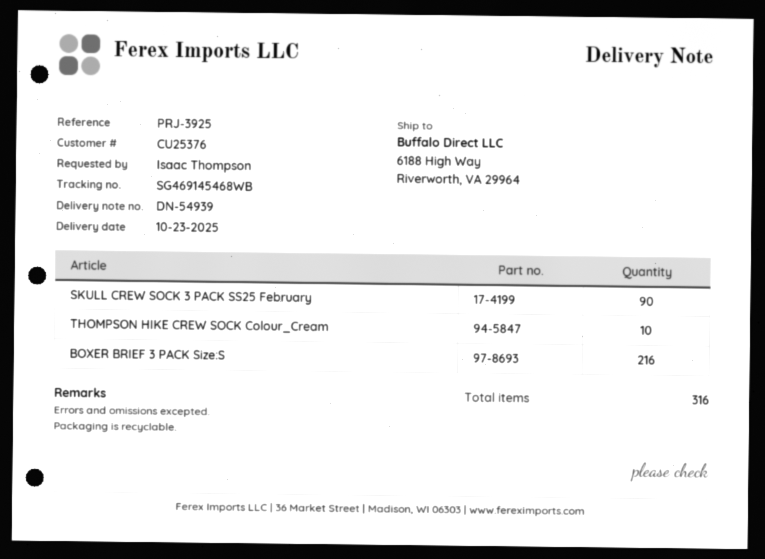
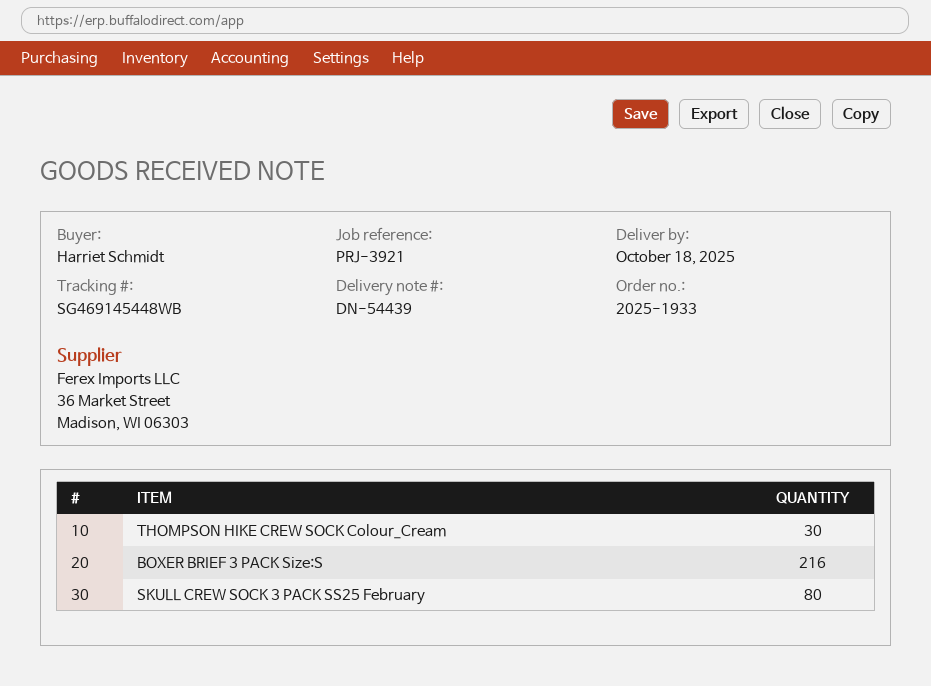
delivery note number: DN-54939 -> DN-54439
delivery date: 2025-10-23 -> 2025-10-18
reference: PRJ-3925 -> PRJ-3921
ordered by: Isaac Thompson -> Harriet Schmidt
tracking number: SG469145468WB -> SG469145448WB
SKULL CREW SOCK 3 PACK SS25 February: 90 -> 80
THOMPSON HIKE CREW SOCK Colour_Cream: 10 -> 30

